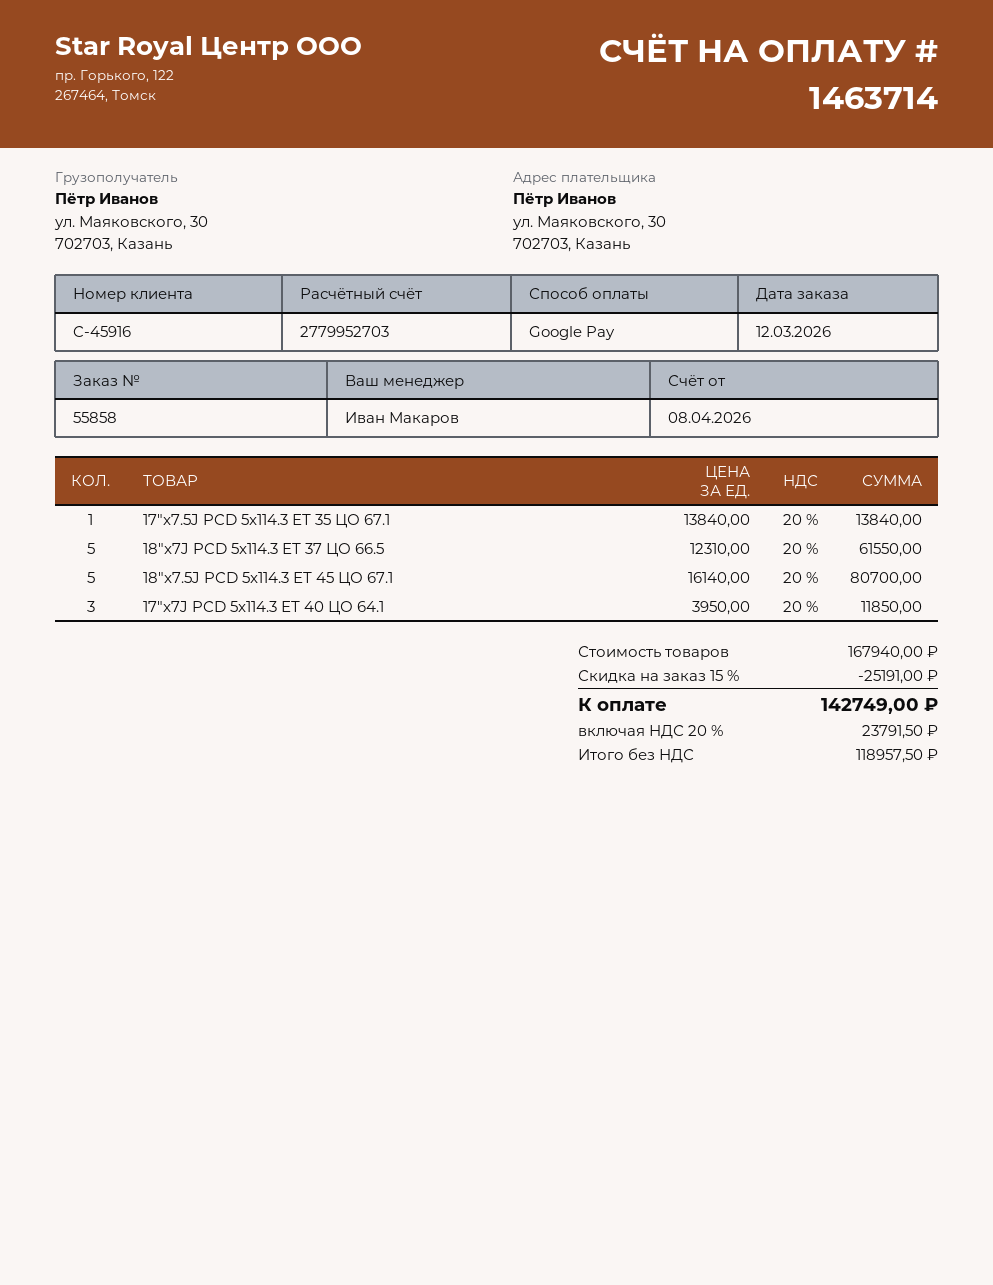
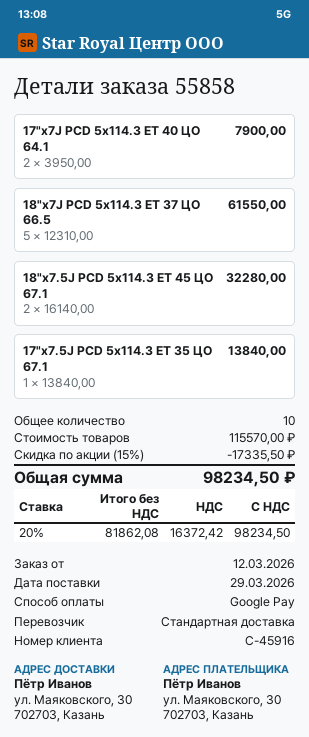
18"x7.5J PCD 5x114.3 ЕТ 45 ЦО 67.1: 5 x 16140.00 = 80700.00 -> 2 x 16140.00 = 32280.00
17"x7J PCD 5x114.3 ЕТ 40 ЦО 64.1: 3 x 3950.00 = 11850.00 -> 2 x 3950.00 = 7900.00
subtotal: 167940.00 -> 115570.00
discount: 15% = 25191.00 -> 15% = 17335.50
net: 118957.50 -> 81862.08
tax: 20% = 23791.50 -> 20% = 16372.42
total: 142749.00 -> 98234.50

